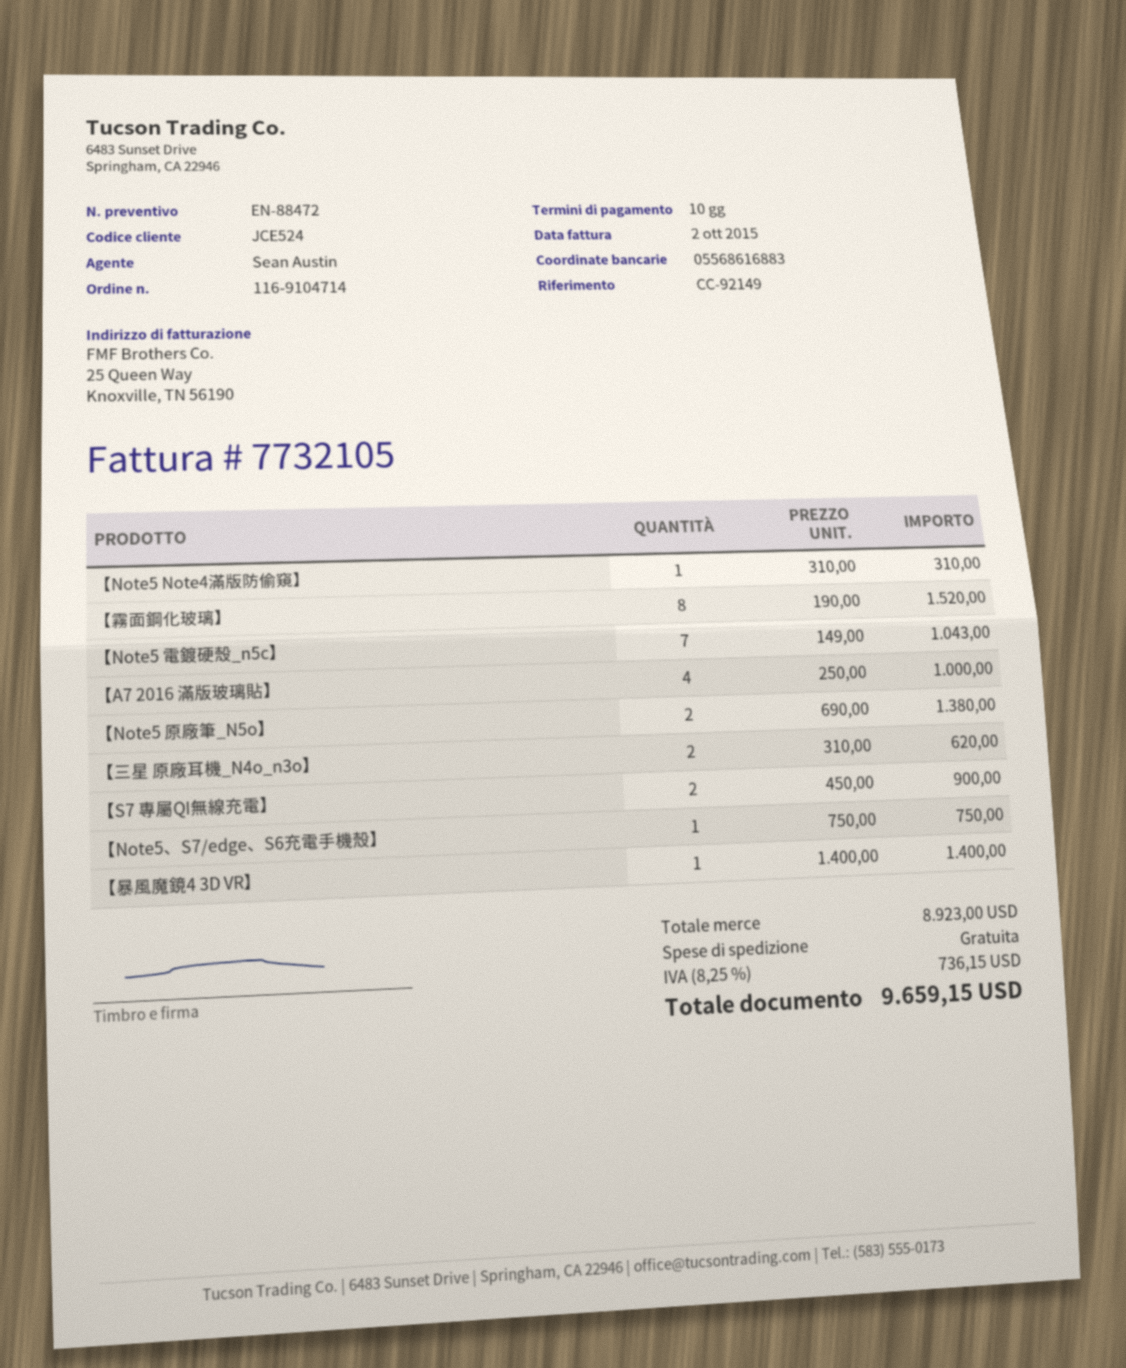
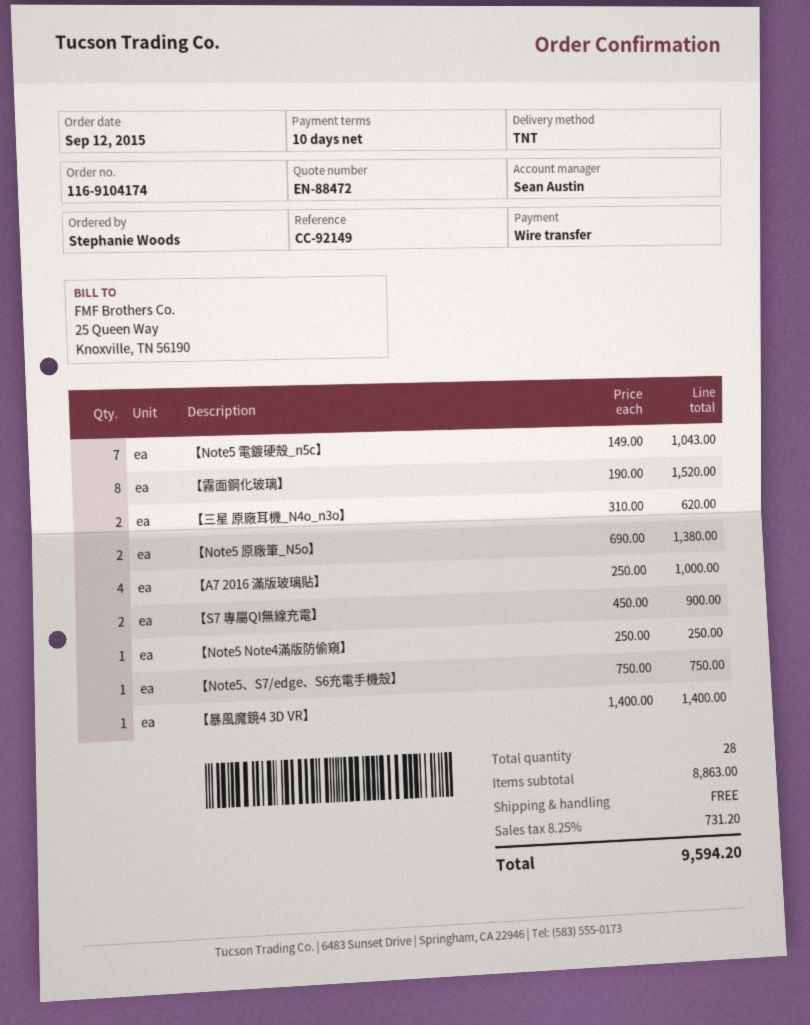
order number: 116-9104714 -> 116-9104174
【Note5 Note4滿版防偷窺】: 1 x 310.00 = 310.00 -> 1 x 250.00 = 250.00
subtotal: 8923.00 -> 8863.00
tax: 8.25% = 736.15 -> 8.25% = 731.20
total: 9659.15 -> 9594.20

